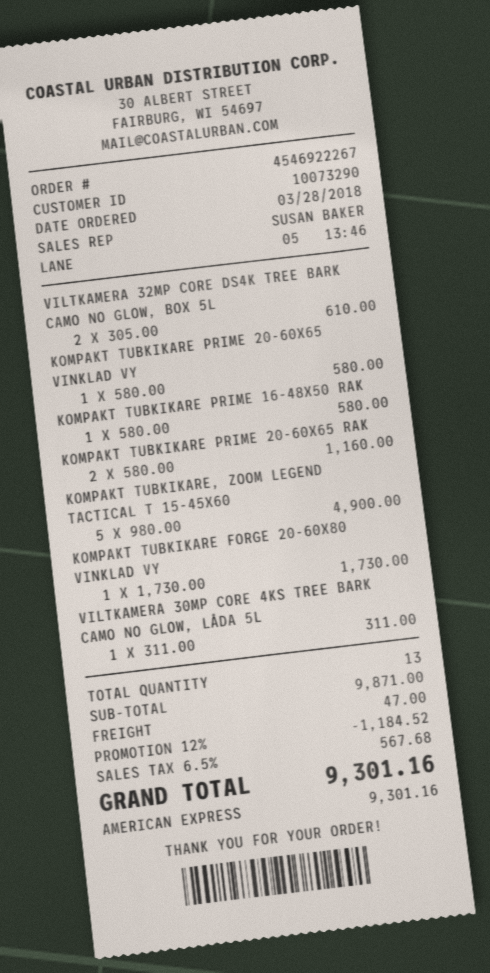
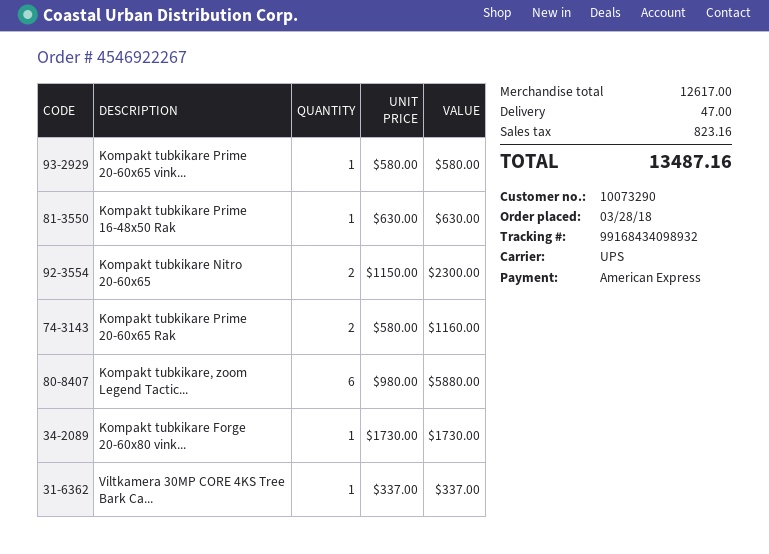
VILTKAMERA 32MP CORE DS4K TREE BARK CAMO NO GLOW, BOX 5L: 2 x 305.00 = 610.00 -> none
KOMPAKT TUBKIKARE PRIME 16-48X50 RAK: 1 x 580.00 = 580.00 -> 1 x 630.00 = 630.00
KOMPAKT TUBKIKARE, ZOOM LEGEND TACTICAL T 15-45X60: 5 x 980.00 = 4900.00 -> 6 x 980.00 = 5880.00
VILTKAMERA 30MP CORE 4KS TREE BARK CAMO NO GLOW, LÅDA 5L: 1 x 311.00 = 311.00 -> 1 x 337.00 = 337.00
Kompakt tubkikare Nitro 20-60x65: none -> 2 x 1150.00 = 2300.00
subtotal: 9871.00 -> 12617.00
discount: 12% = 1184.52 -> none
tax: 567.68 -> 823.16
total: 9301.16 -> 13487.16

